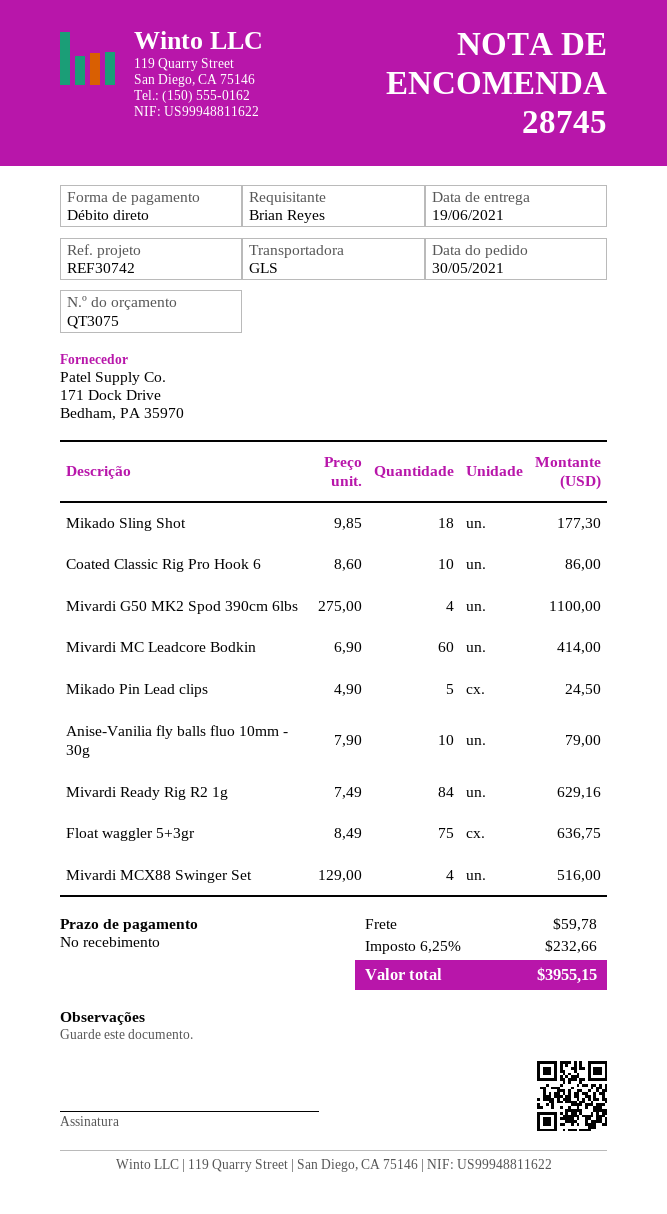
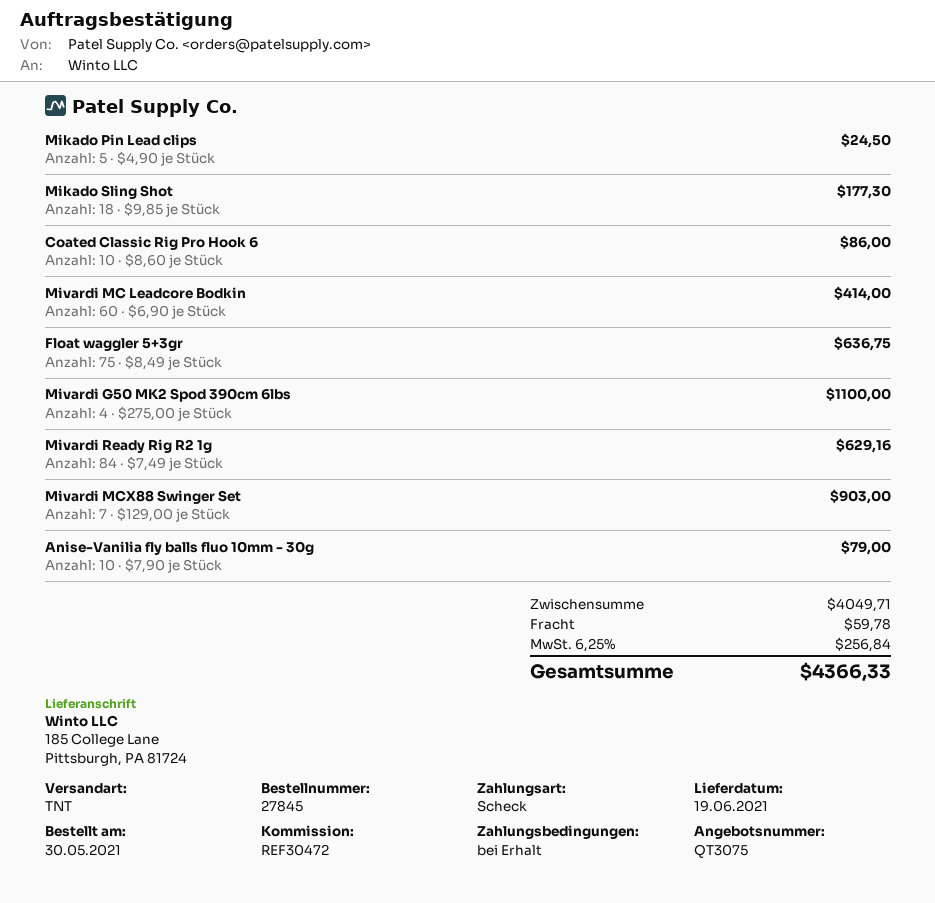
order number: 28745 -> 27845
reference: REF30742 -> REF30472
payment method: direct debit -> cheque
shipping method: GLS -> TNT
Mivardi MCX88 Swinger Set: 4 x 129.00 = 516.00 -> 7 x 129.00 = 903.00
tax: 6.25% = 232.66 -> 6.25% = 256.84
total: 3955.15 -> 4366.33

